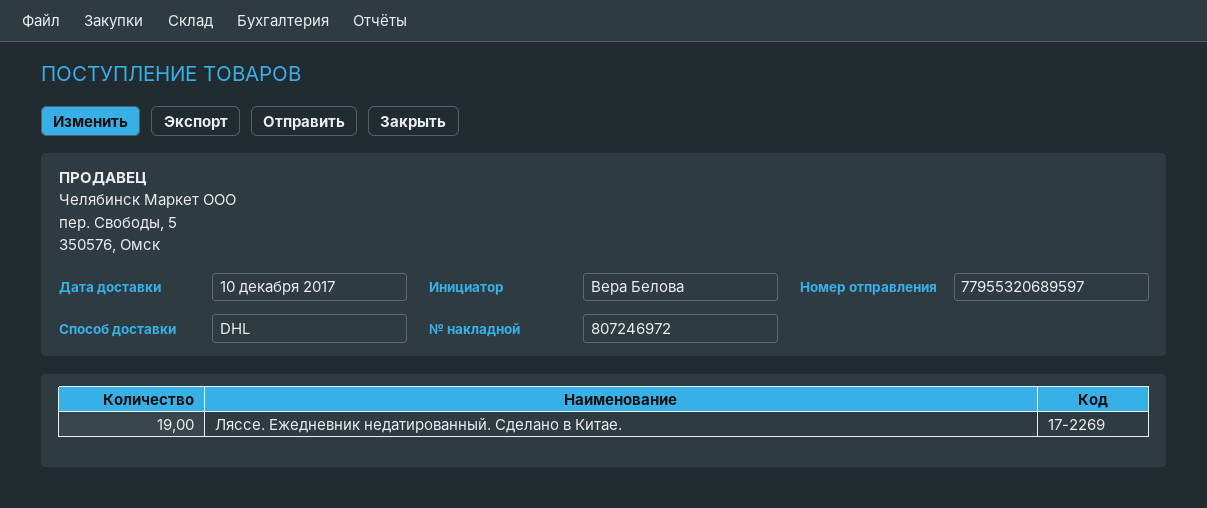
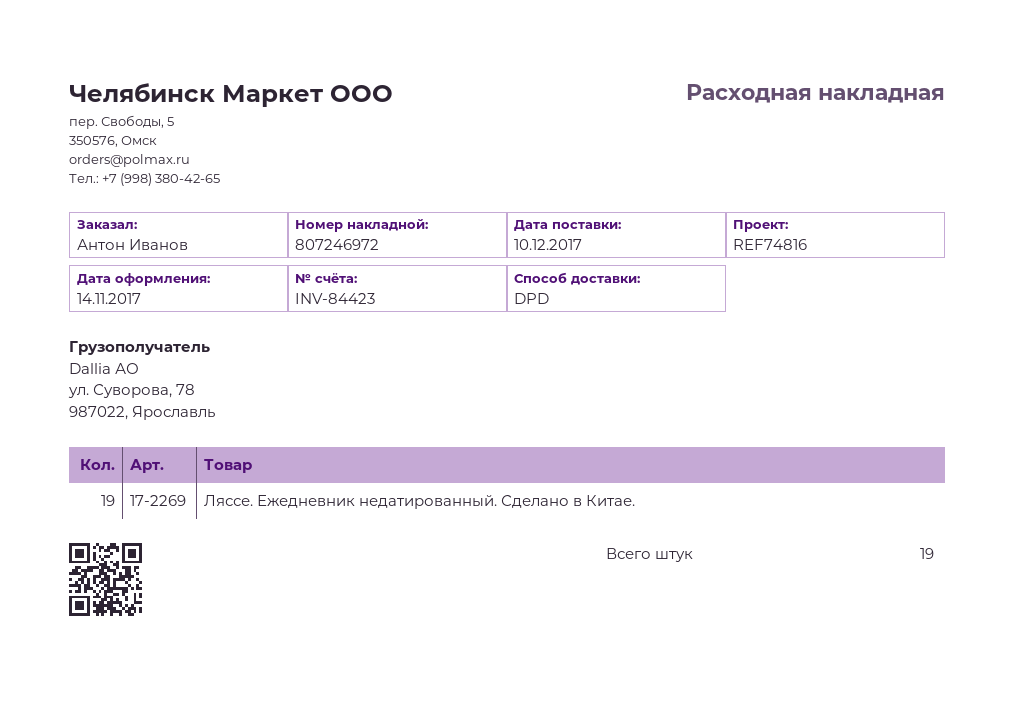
ordered by: Вера Белова -> Антон Иванов
shipping method: DHL -> DPD

